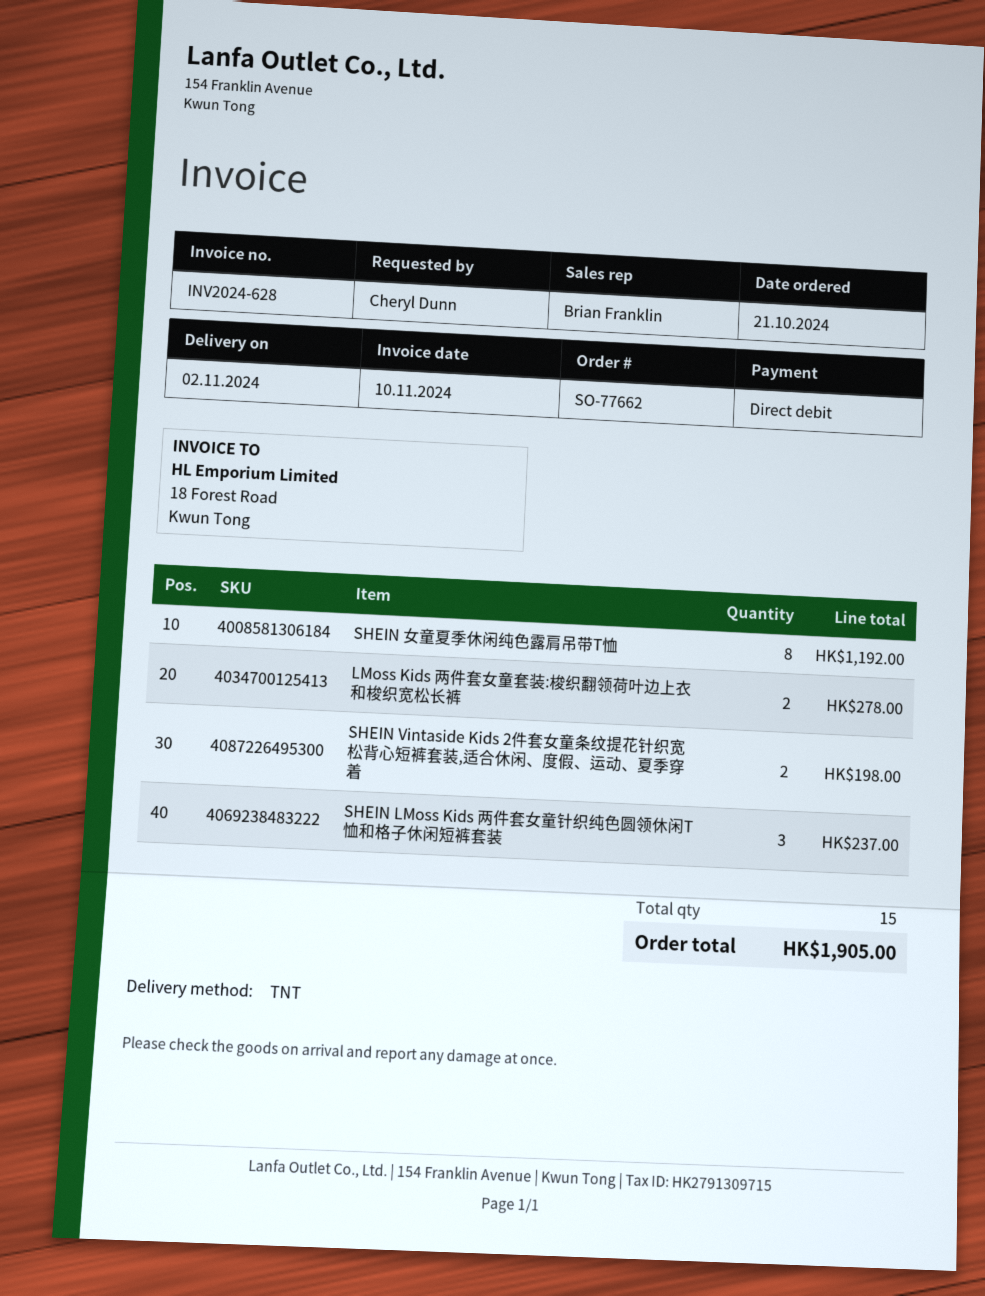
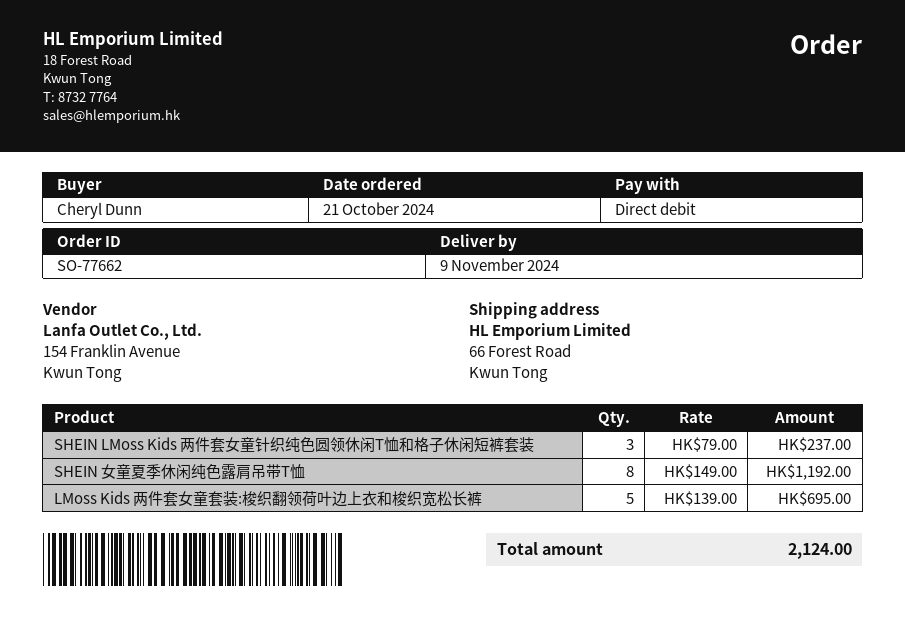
delivery date: 2024-11-02 -> 2024-11-09
LMoss Kids 两件套女童套装:梭织翻领荷叶边上衣和梭织宽松长裤: 2 for 278.00 -> 5 for 695.00
SHEIN Vintaside Kids 2件套女童条纹提花针织宽松背心短裤套装,适合休闲、度假、运动、夏季穿着: 2 for 198.00 -> none
total: 1905.00 -> 2124.00

